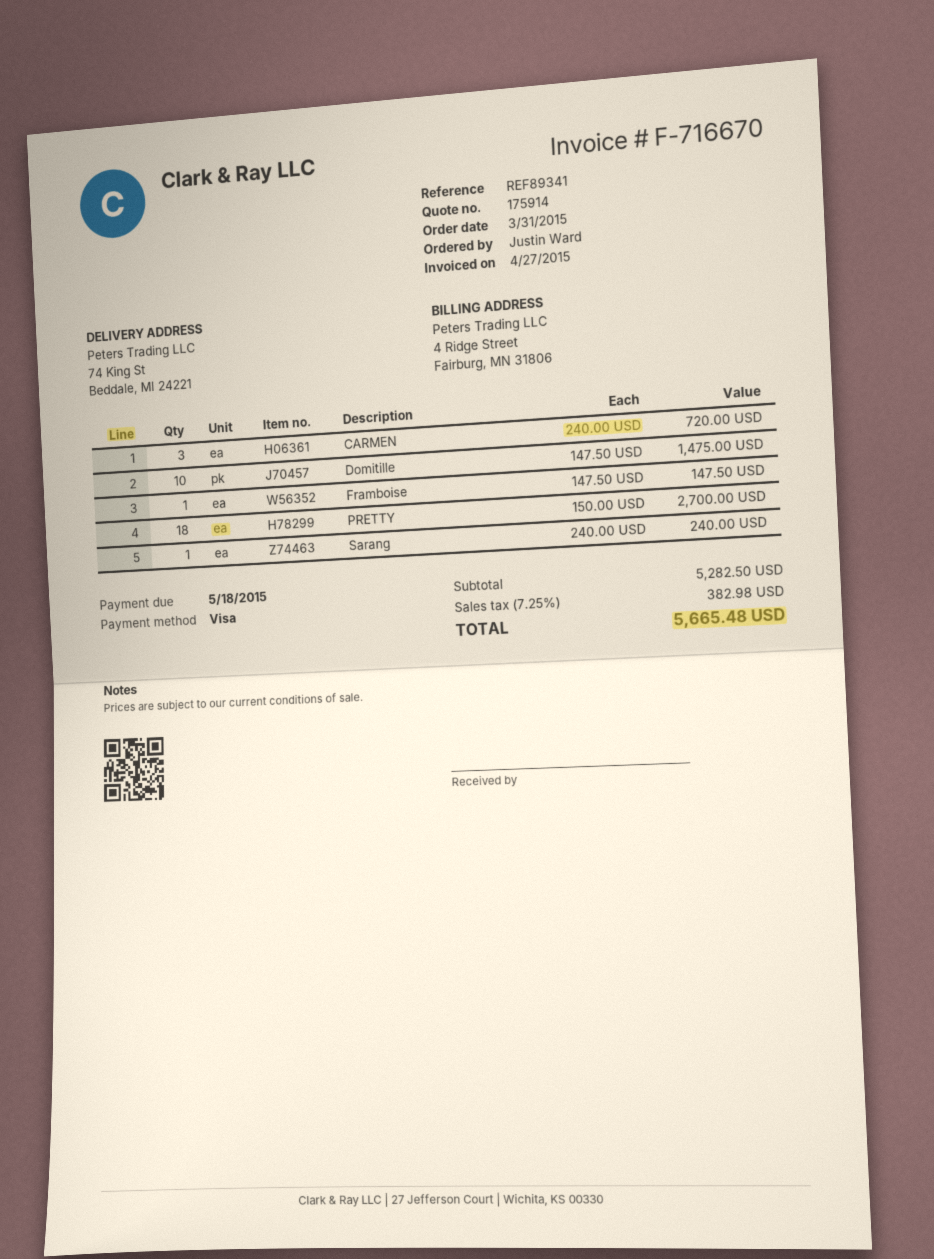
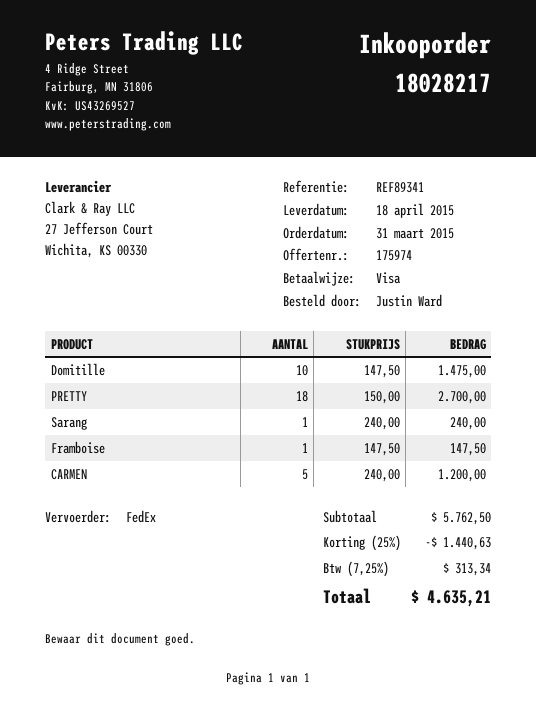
quote number: 175914 -> 175974
CARMEN: 3 x 240.00 = 720.00 -> 5 x 240.00 = 1200.00
subtotal: 5282.50 -> 5762.50
discount: none -> 25% = 1440.63
tax: 7.25% = 382.98 -> 7.25% = 313.34
total: 5665.48 -> 4635.21

